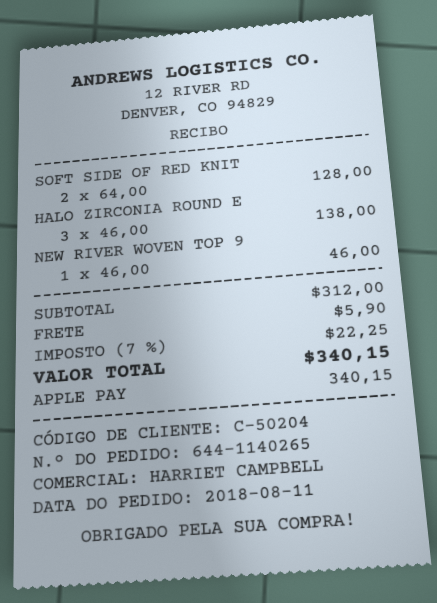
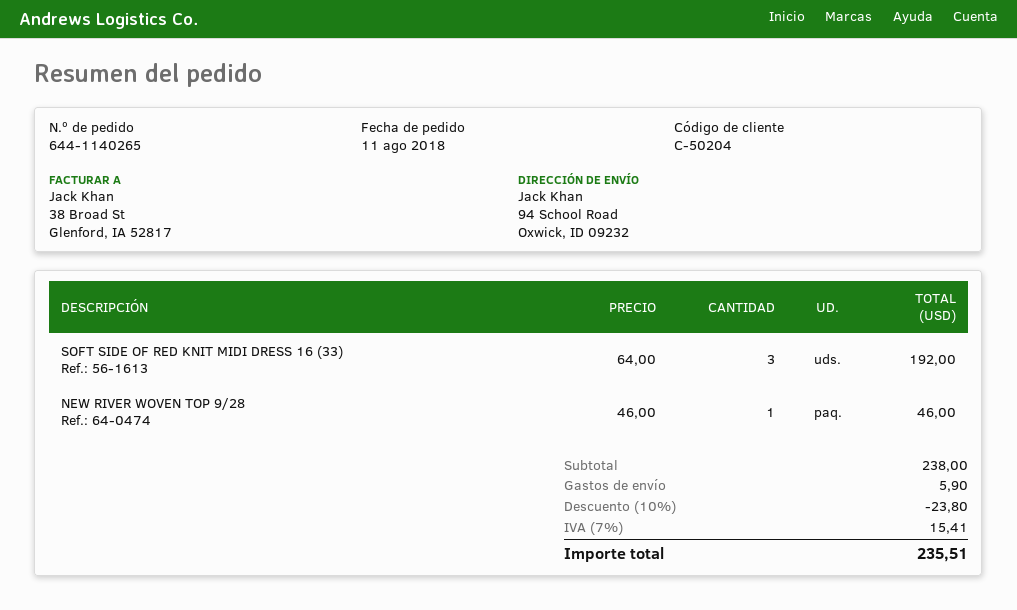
SOFT SIDE OF RED KNIT: 2 x 64.00 = 128.00 -> 3 x 64.00 = 192.00
HALO ZIRCONIA ROUND E: 3 x 46.00 = 138.00 -> none
subtotal: 312.00 -> 238.00
discount: none -> 10% = 23.80
tax: 7% = 22.25 -> 7% = 15.41
total: 340.15 -> 235.51

